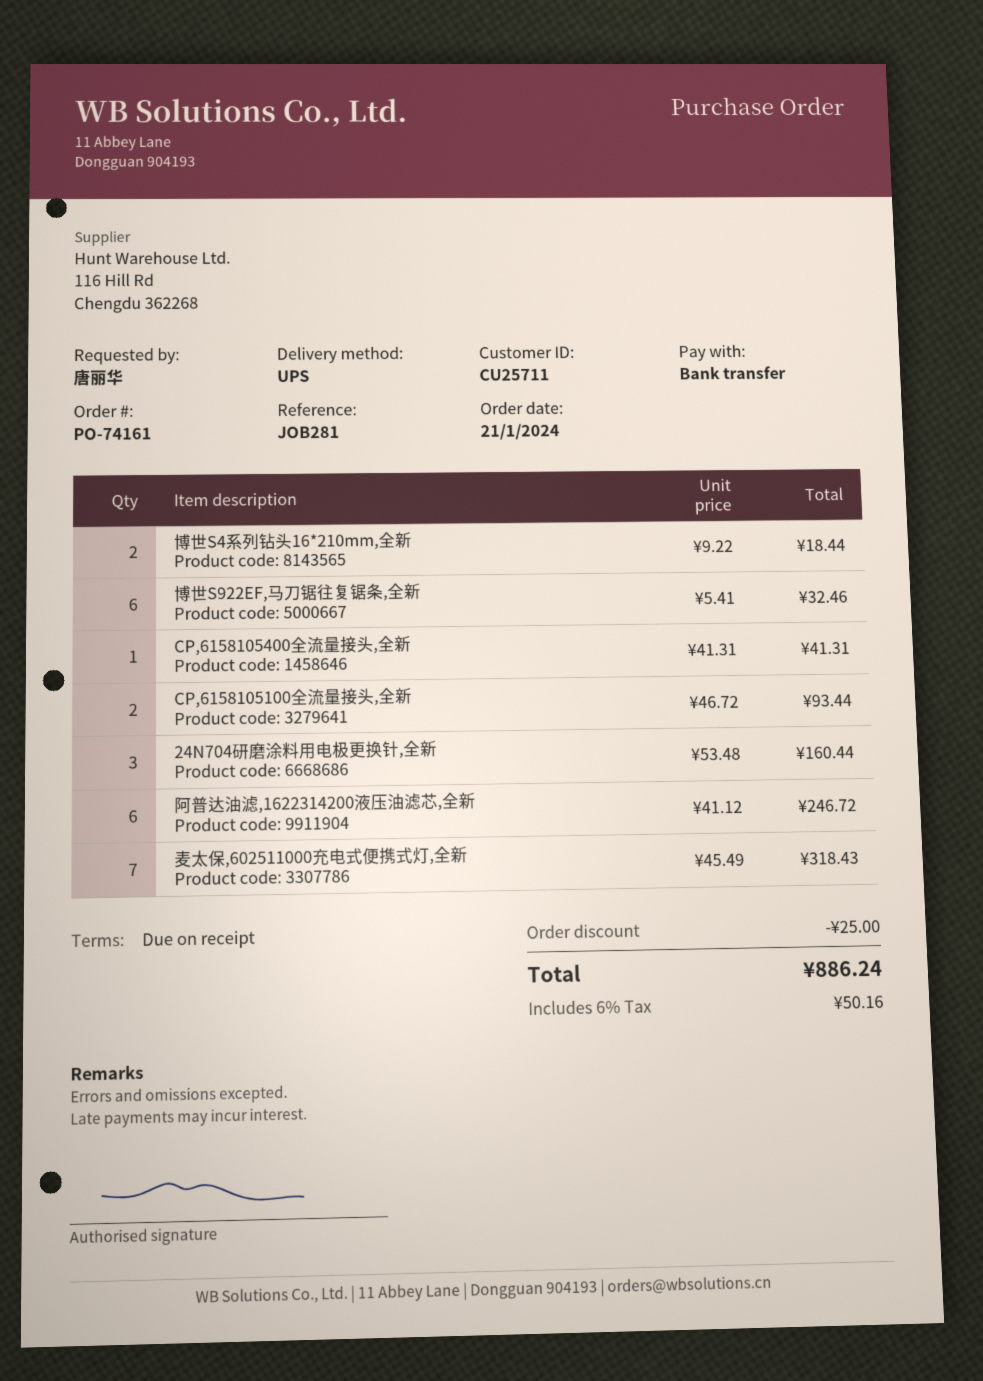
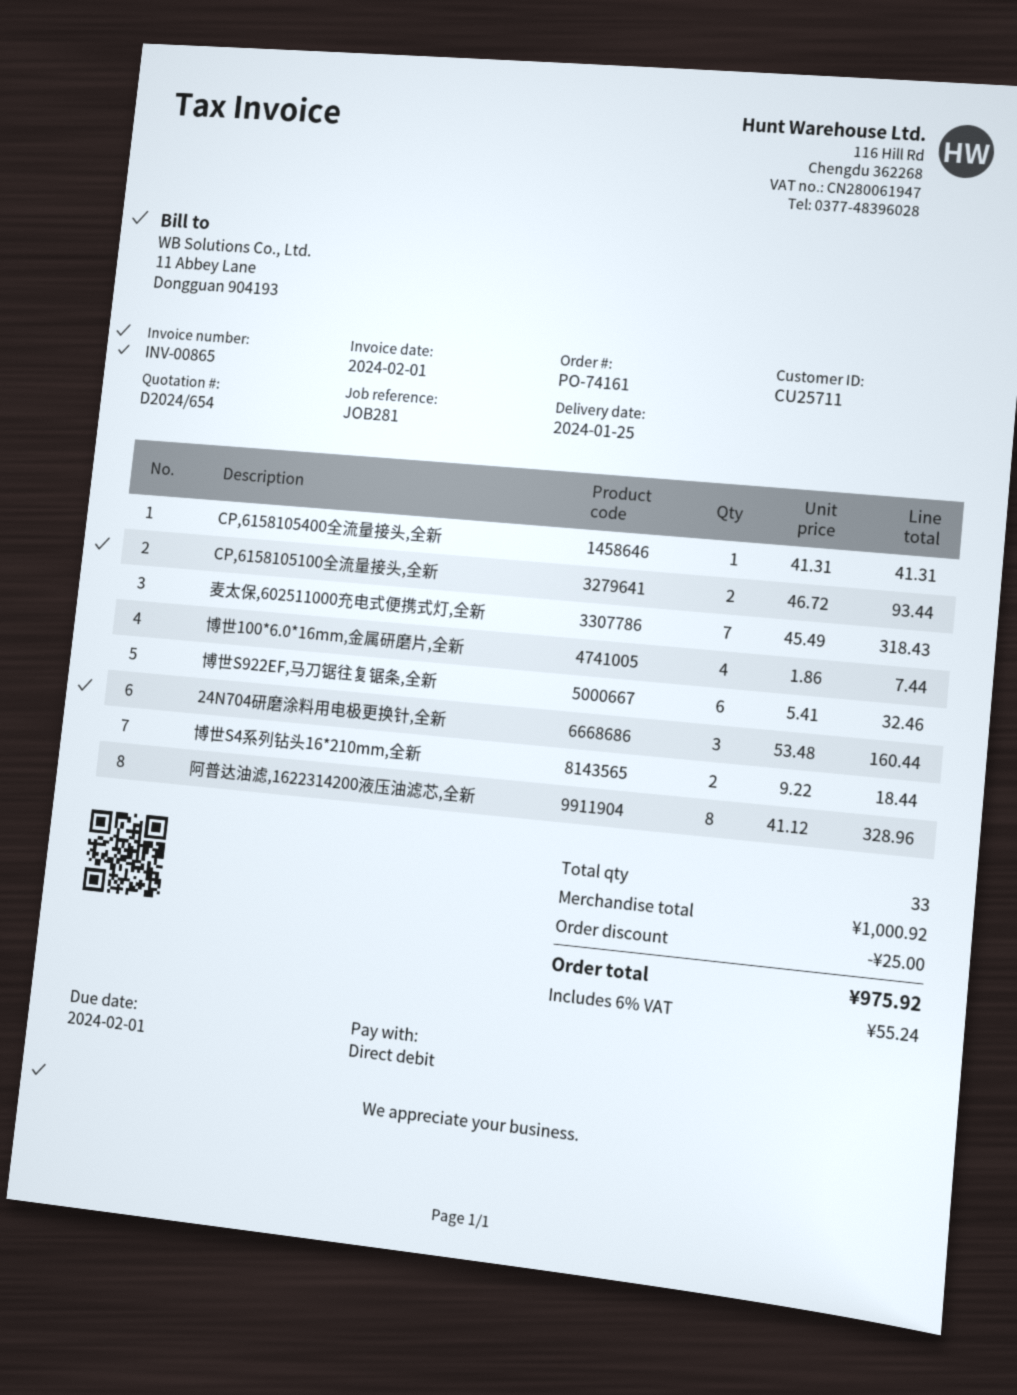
payment method: bank transfer -> direct debit
阿普达油滤,1622314200液压油滤芯,全新: 6 x 41.12 = 246.72 -> 8 x 41.12 = 328.96
博世100*6.0*16mm,金属研磨片,全新: none -> 4 x 1.86 = 7.44
tax: 6% = 50.16 -> 6% = 55.24
total: 886.24 -> 975.92

